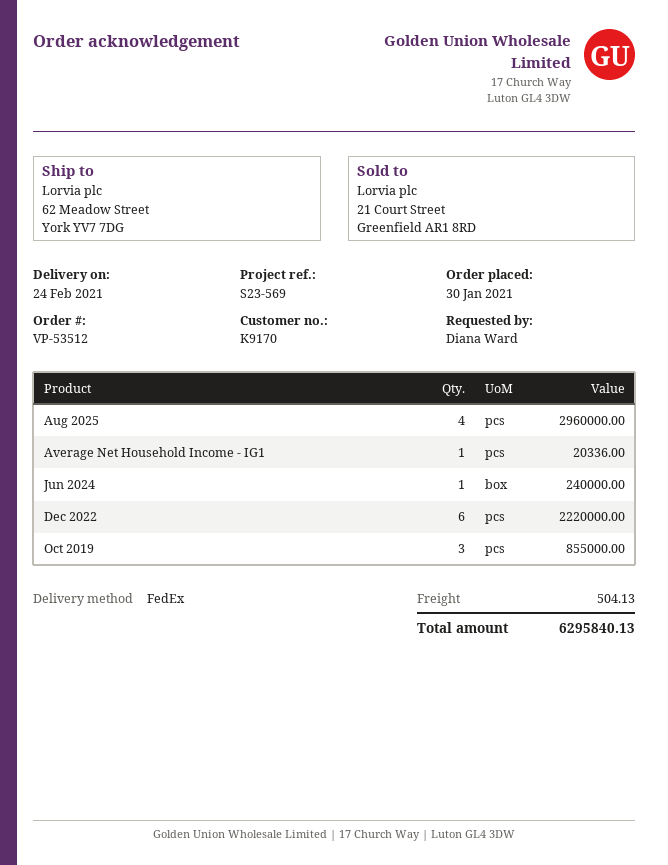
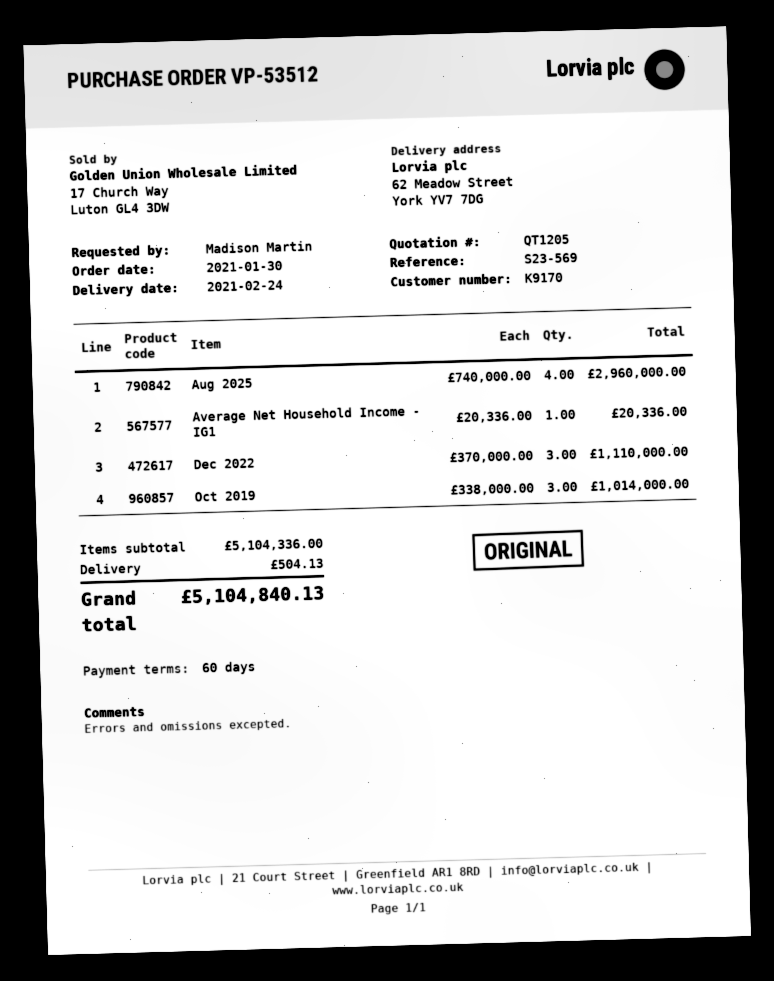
ordered by: Diana Ward -> Madison Martin
Jun 2024: 1 for 240000.00 -> none
Dec 2022: 6 for 2220000.00 -> 3 for 1110000.00
Oct 2019: 3 for 855000.00 -> 3 for 1014000.00
total: 6295840.13 -> 5104840.13

